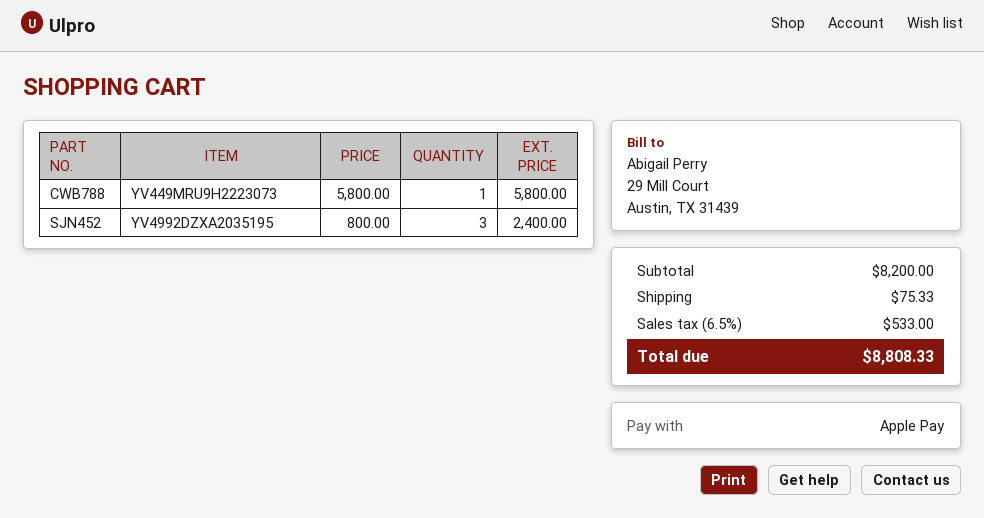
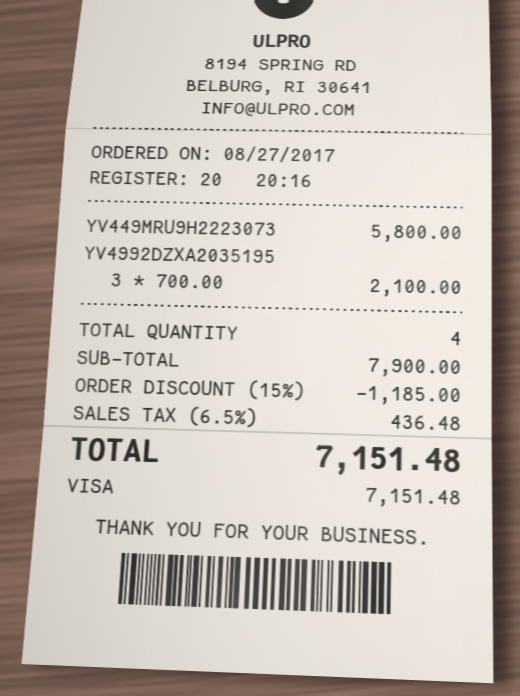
payment method: Apple Pay -> Visa
YV4992DZXA2035195: 3 x 800.00 = 2400.00 -> 3 x 700.00 = 2100.00
subtotal: 8200.00 -> 7900.00
discount: none -> 15% = 1185.00
shipping: 75.33 -> none
tax: 6.5% = 533.00 -> 6.5% = 436.48
total: 8808.33 -> 7151.48

